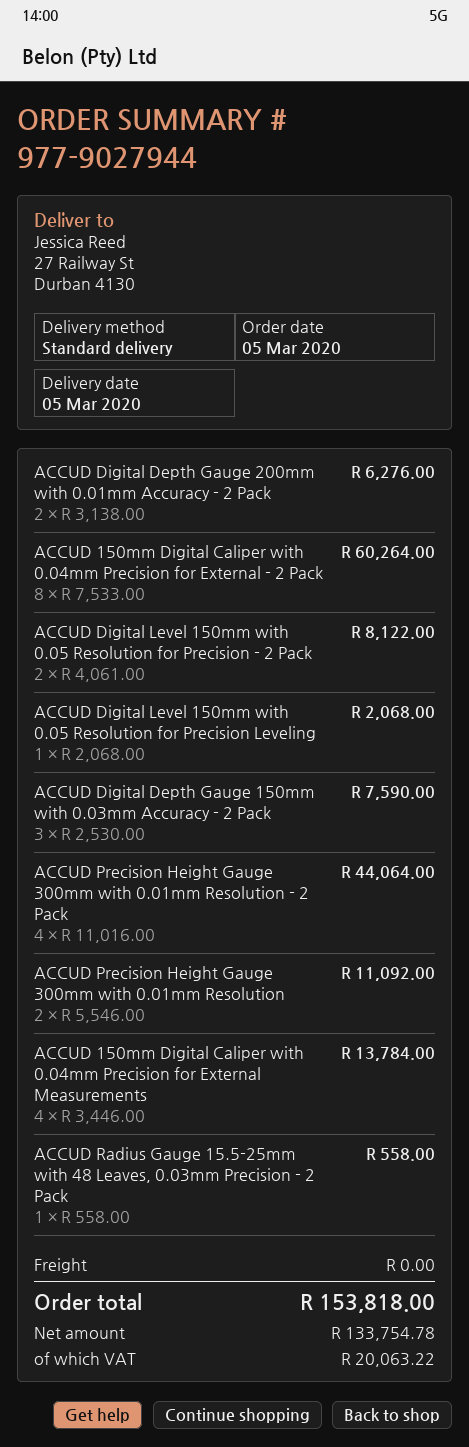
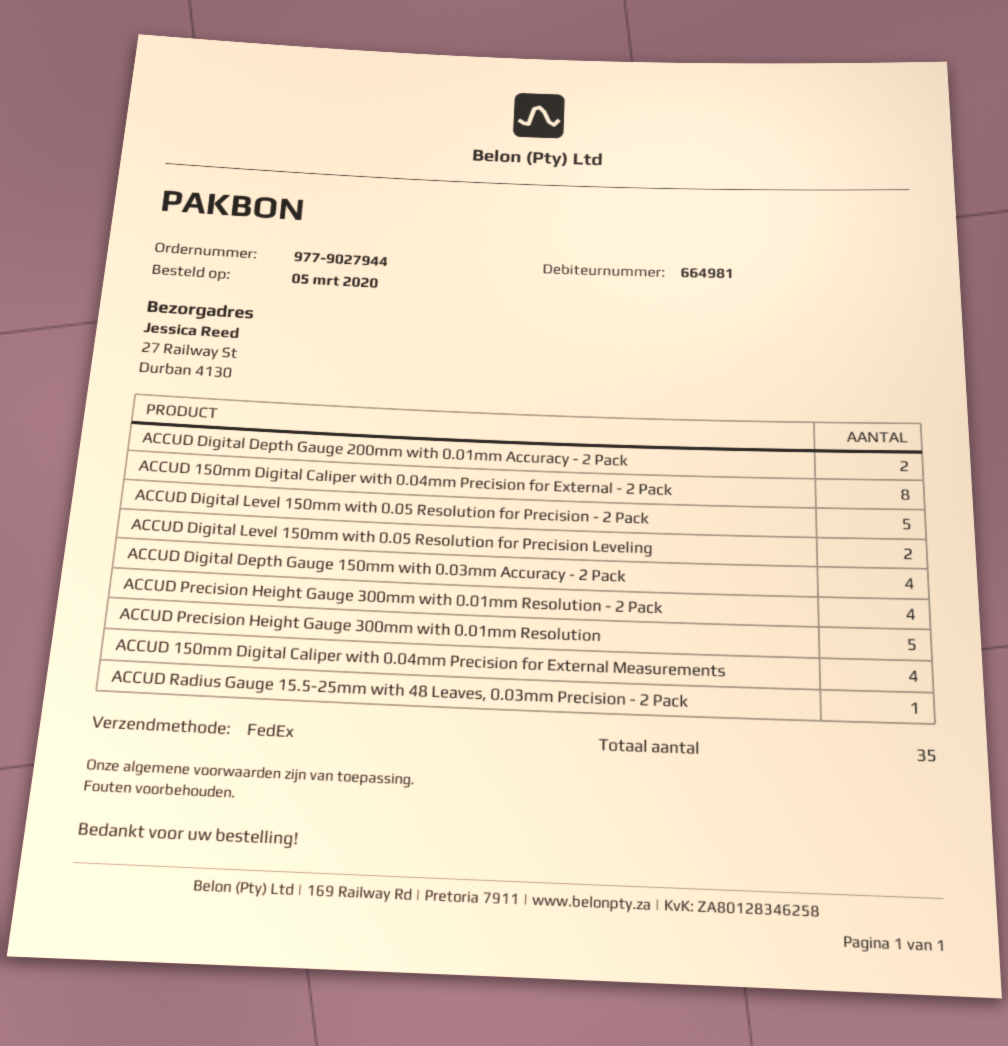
shipping method: standard -> FedEx
ACCUD Digital Level 150mm with 0.05 Resolution for Precision - 2 Pack: 2 -> 5
ACCUD Digital Level 150mm with 0.05 Resolution for Precision Leveling: 1 -> 2
ACCUD Digital Depth Gauge 150mm with 0.03mm Accuracy - 2 Pack: 3 -> 4
ACCUD Precision Height Gauge 300mm with 0.01mm Resolution: 2 -> 5

